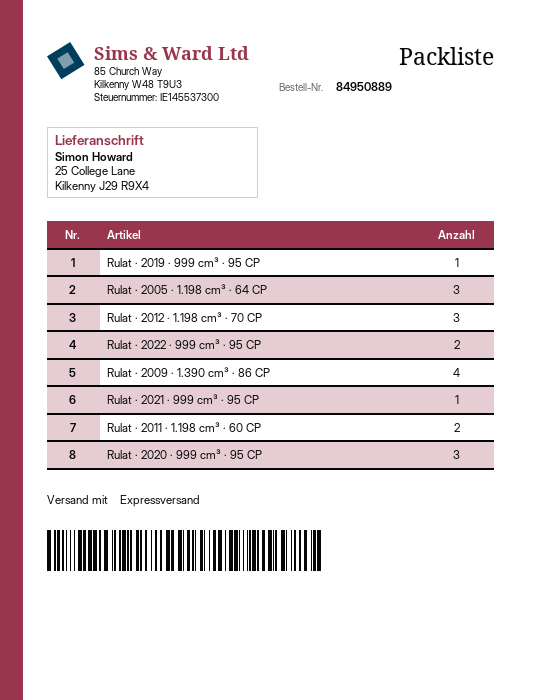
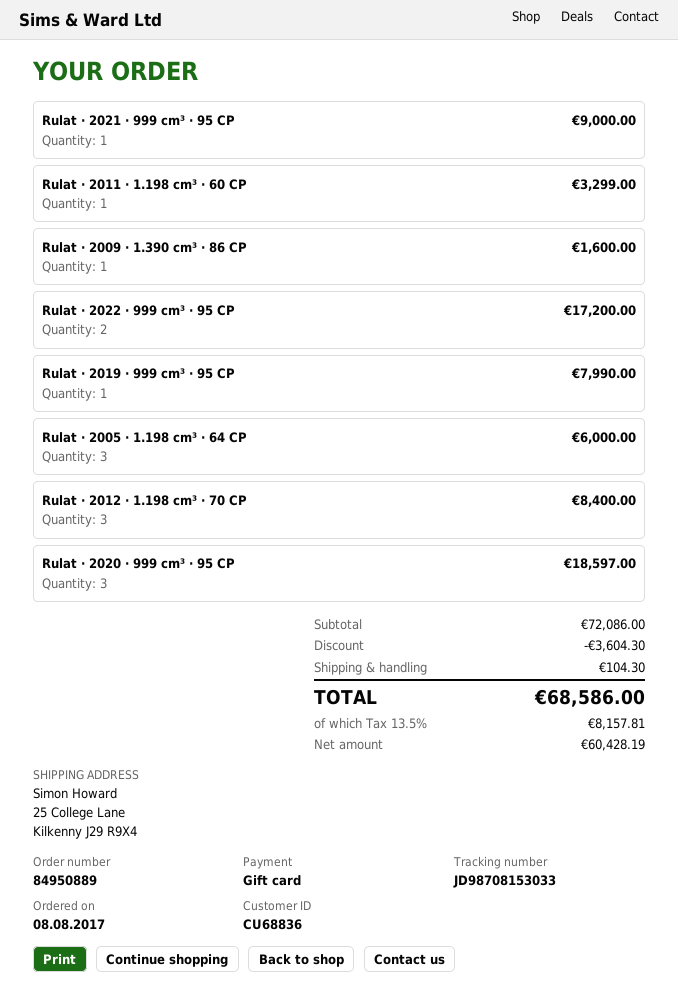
Rulat · 2009 · 1.390 cm³ · 86 CP: 4 -> 1
Rulat · 2011 · 1.198 cm³ · 60 CP: 2 -> 1

